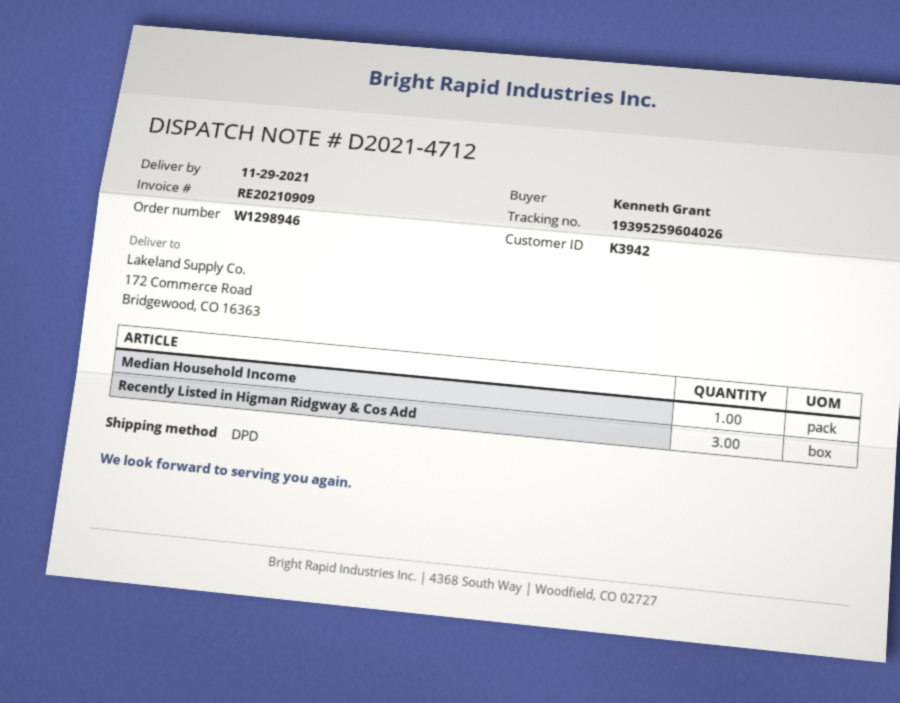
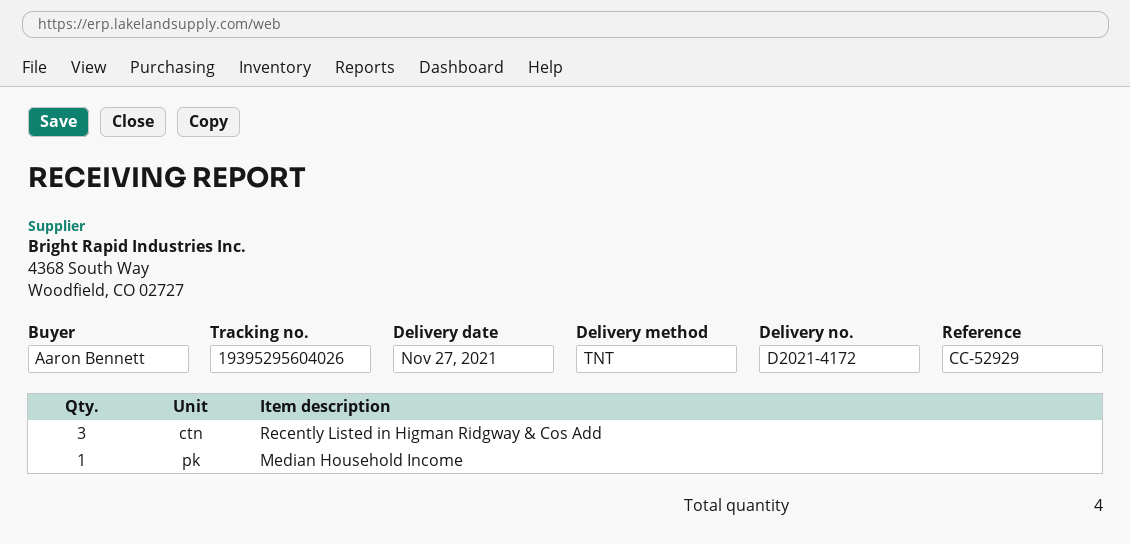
delivery note number: D2021-4712 -> D2021-4172
delivery date: 2021-11-29 -> 2021-11-27
ordered by: Kenneth Grant -> Aaron Bennett
shipping method: DPD -> TNT
tracking number: 19395259604026 -> 19395295604026

